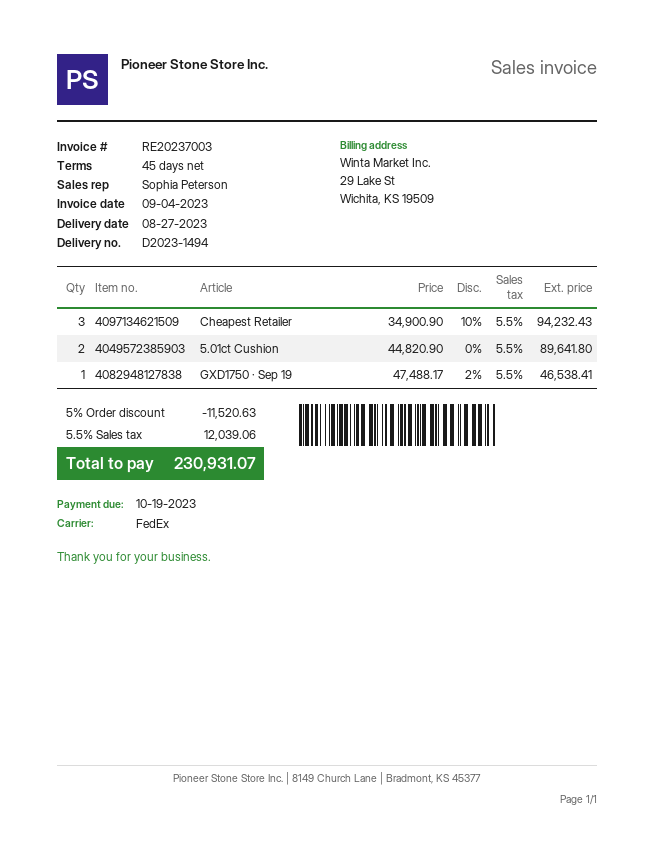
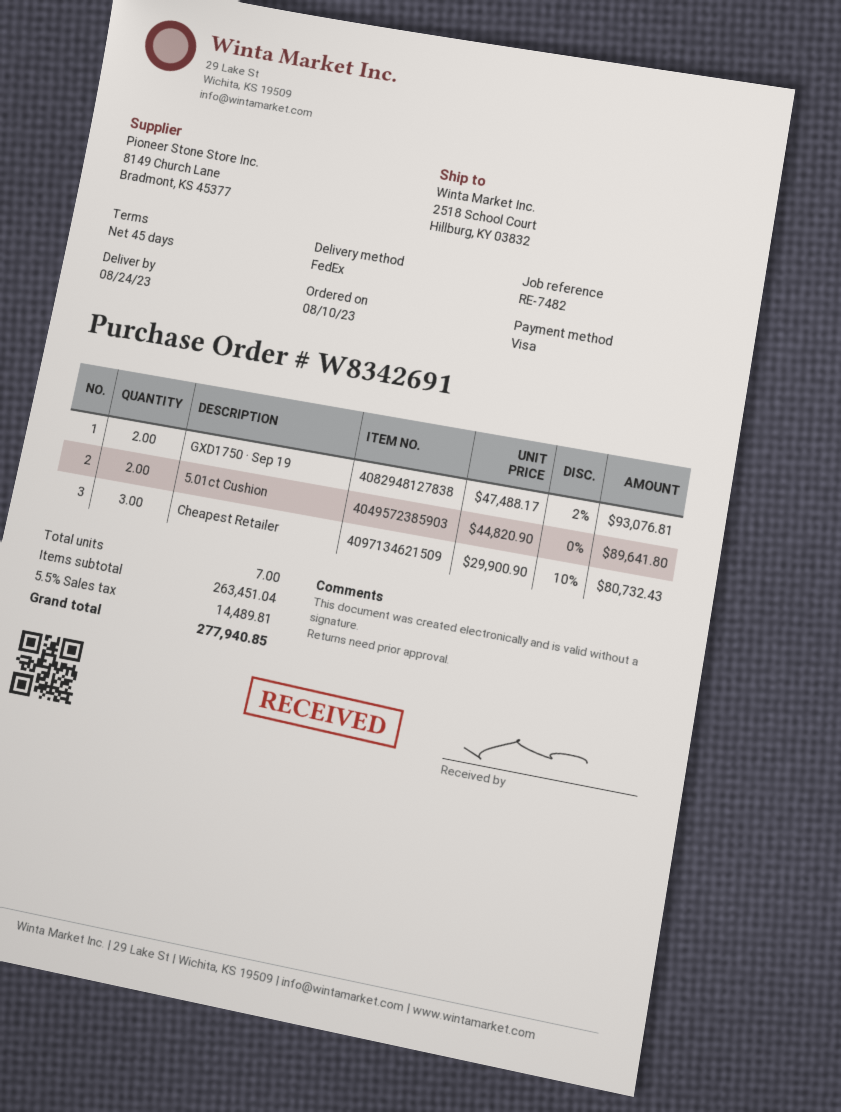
delivery date: 2023-08-27 -> 2023-08-24
Cheapest Retailer: 3 x 34900.90 - 10% = 94232.43 -> 3 x 29900.90 - 10% = 80732.43
GXD1750 · Sep 19: 1 x 47488.17 - 2% = 46538.41 -> 2 x 47488.17 - 2% = 93076.81
discount: 5% = 11520.63 -> none
tax: 5.5% = 12039.06 -> 5.5% = 14489.81
total: 230931.07 -> 277940.85

